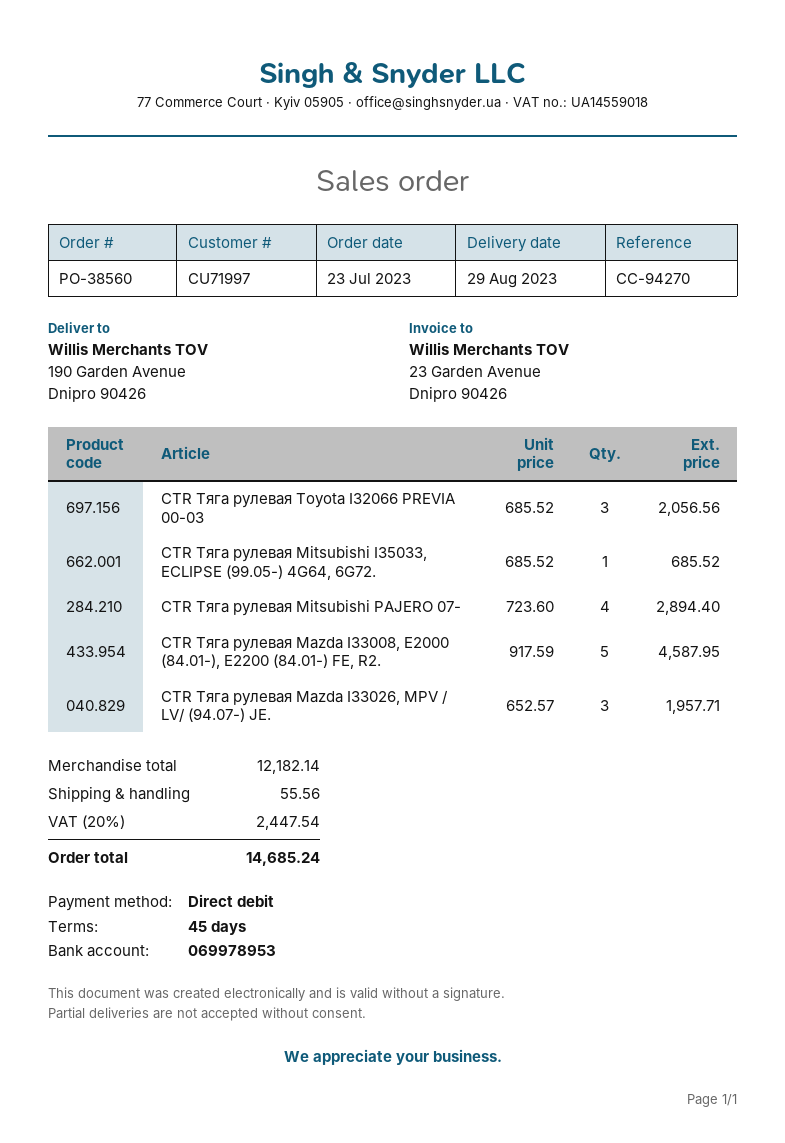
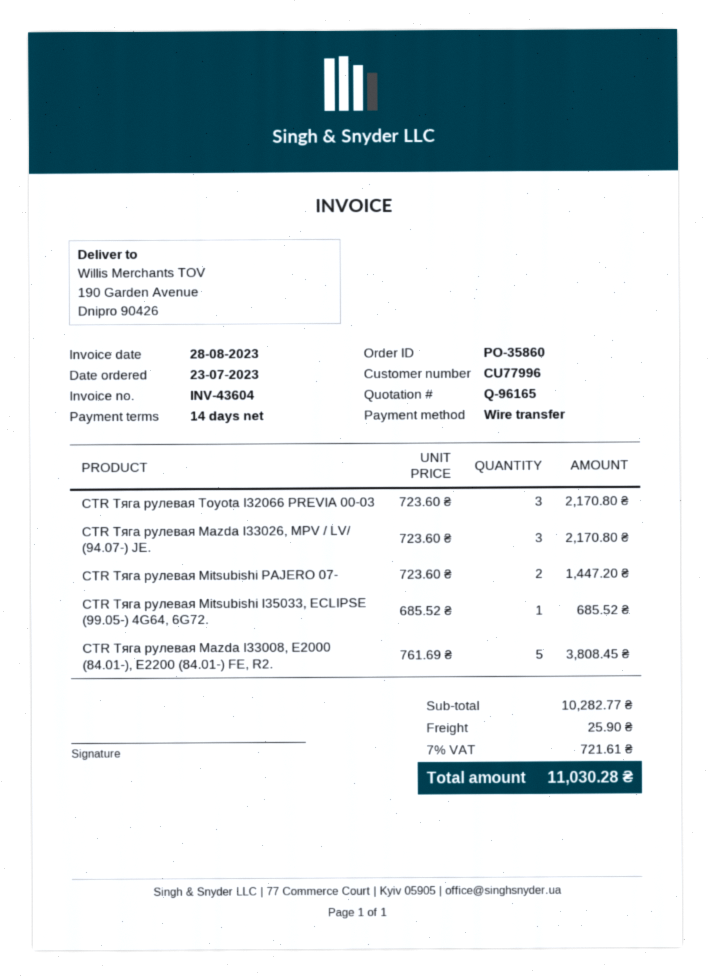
order number: PO-38560 -> PO-35860
payment terms: 45 days -> 14 days
customer number: CU71997 -> CU77996
payment method: direct debit -> bank transfer
CTR Тяга рулевая Toyota I32066 PREVIA 00-03: 3 x 685.52 = 2056.56 -> 3 x 723.60 = 2170.80
CTR Тяга рулевая Mitsubishi PAJERO 07-: 4 x 723.60 = 2894.40 -> 2 x 723.60 = 1447.20
CTR Тяга рулевая Mazda I33008, E2000 (84.01-), E2200 (84.01-) FE, R2.: 5 x 917.59 = 4587.95 -> 5 x 761.69 = 3808.45
CTR Тяга рулевая Mazda I33026, MPV / LV/ (94.07-) JE.: 3 x 652.57 = 1957.71 -> 3 x 723.60 = 2170.80
subtotal: 12182.14 -> 10282.77
shipping: 55.56 -> 25.90
tax: 20% = 2447.54 -> 7% = 721.61
total: 14685.24 -> 11030.28

